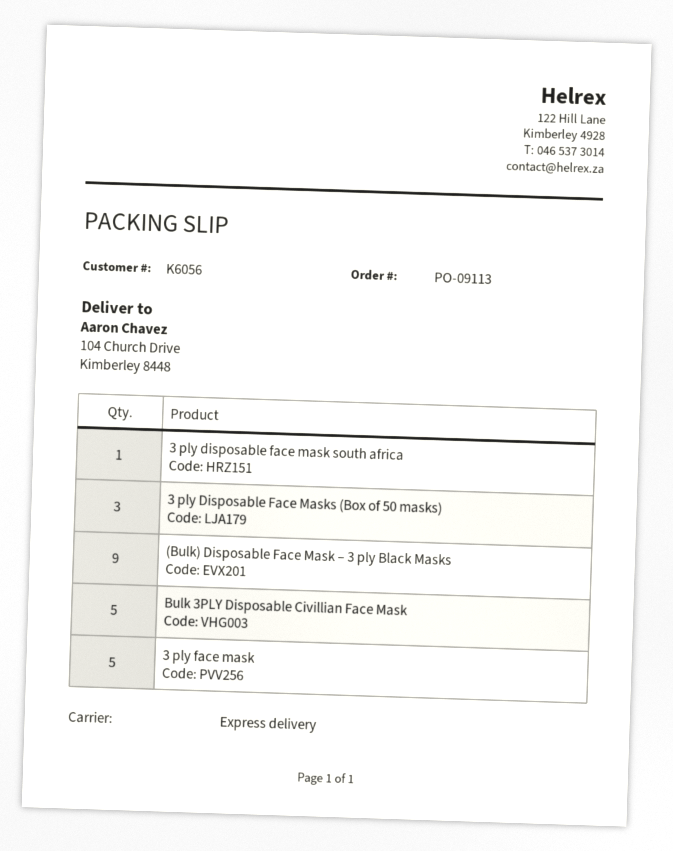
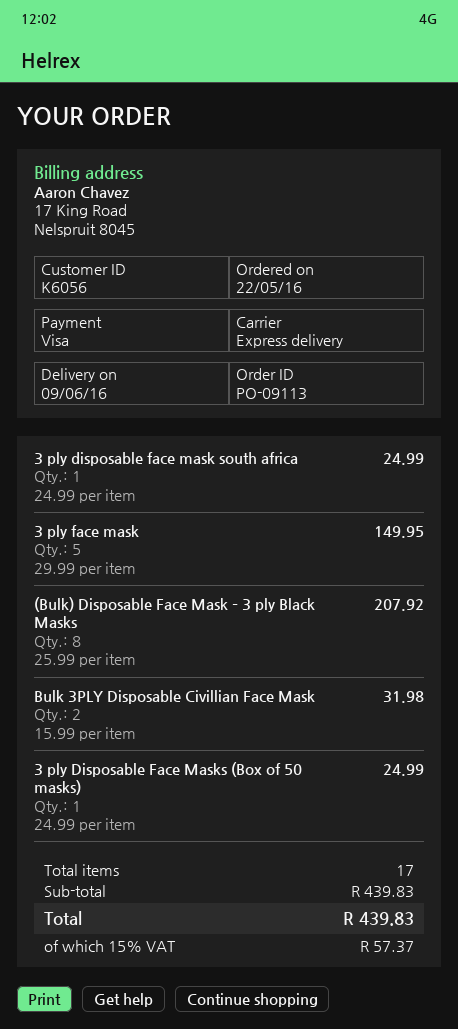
3 ply Disposable Face Masks (Box of 50 masks): 3 -> 1
(Bulk) Disposable Face Mask – 3 ply Black Masks: 9 -> 8
Bulk 3PLY Disposable Civillian Face Mask: 5 -> 2

